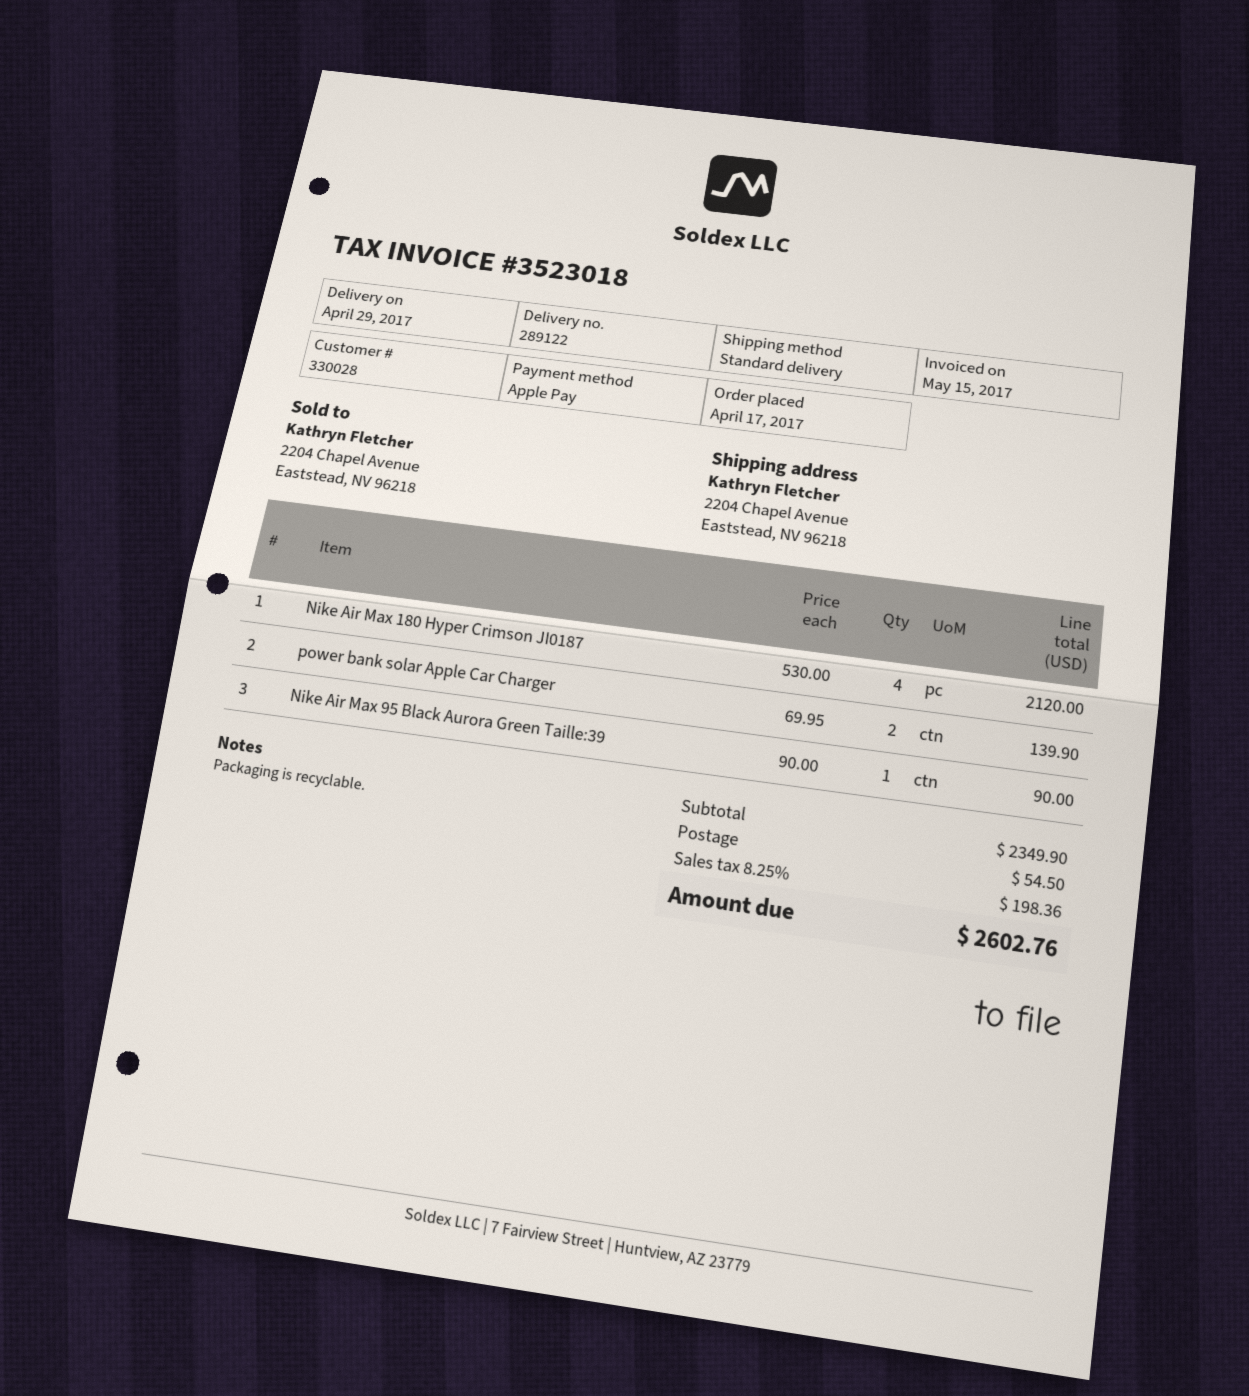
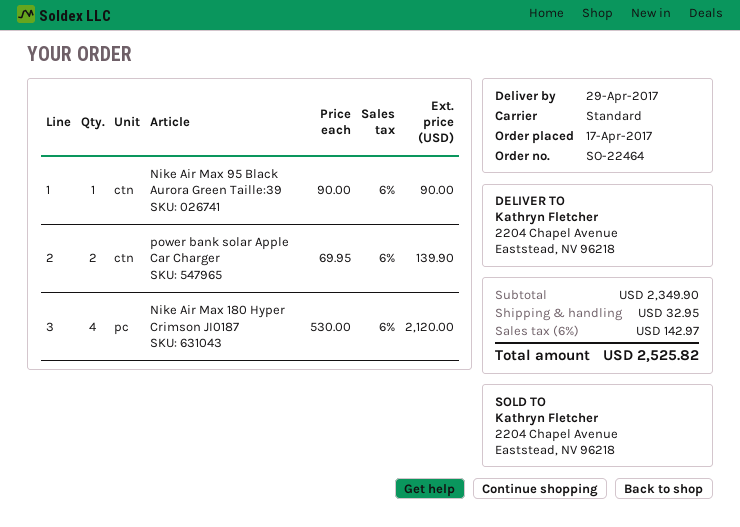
shipping: 54.50 -> 32.95
tax: 8.25% = 198.36 -> 6% = 142.97
total: 2602.76 -> 2525.82

